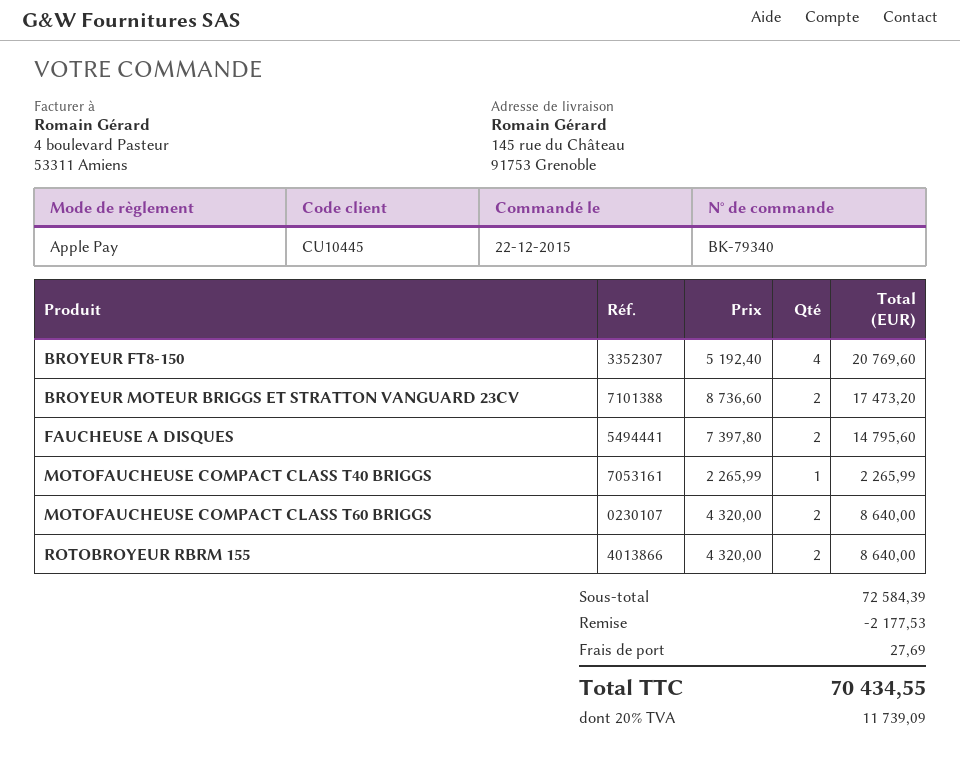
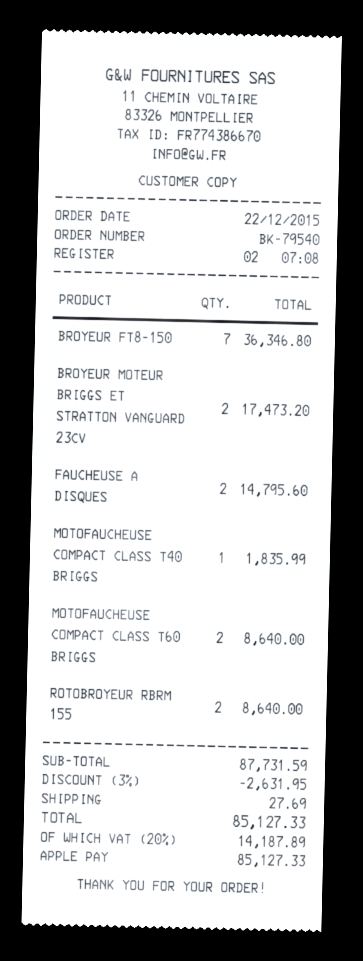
order number: BK-79340 -> BK-79540
BROYEUR FT8-150: 4 for 20769.60 -> 7 for 36346.80
MOTOFAUCHEUSE COMPACT CLASS T40 BRIGGS: 1 for 2265.99 -> 1 for 1835.99
subtotal: 72584.39 -> 87731.59
discount: 2177.53 -> 2631.95
tax: 20% = 11739.09 -> 20% = 14187.89
total: 70434.55 -> 85127.33

